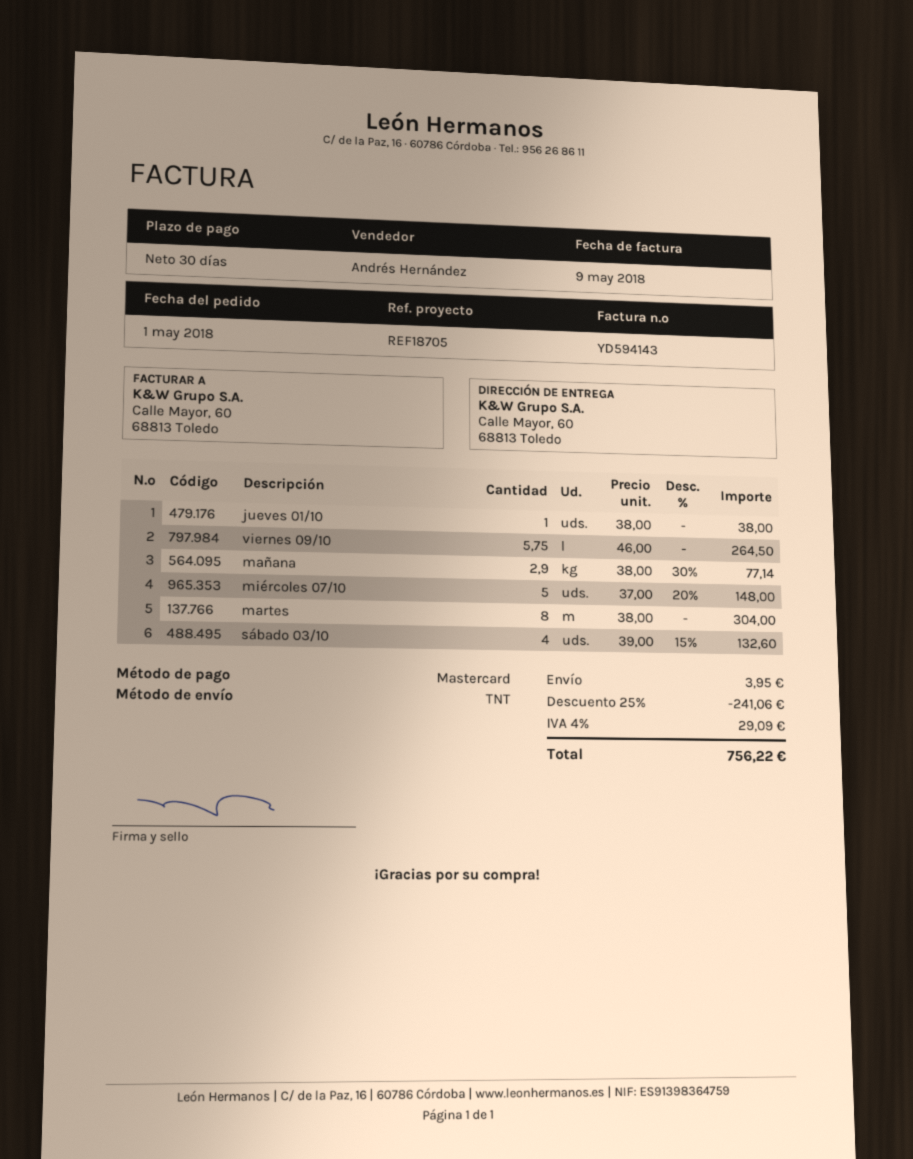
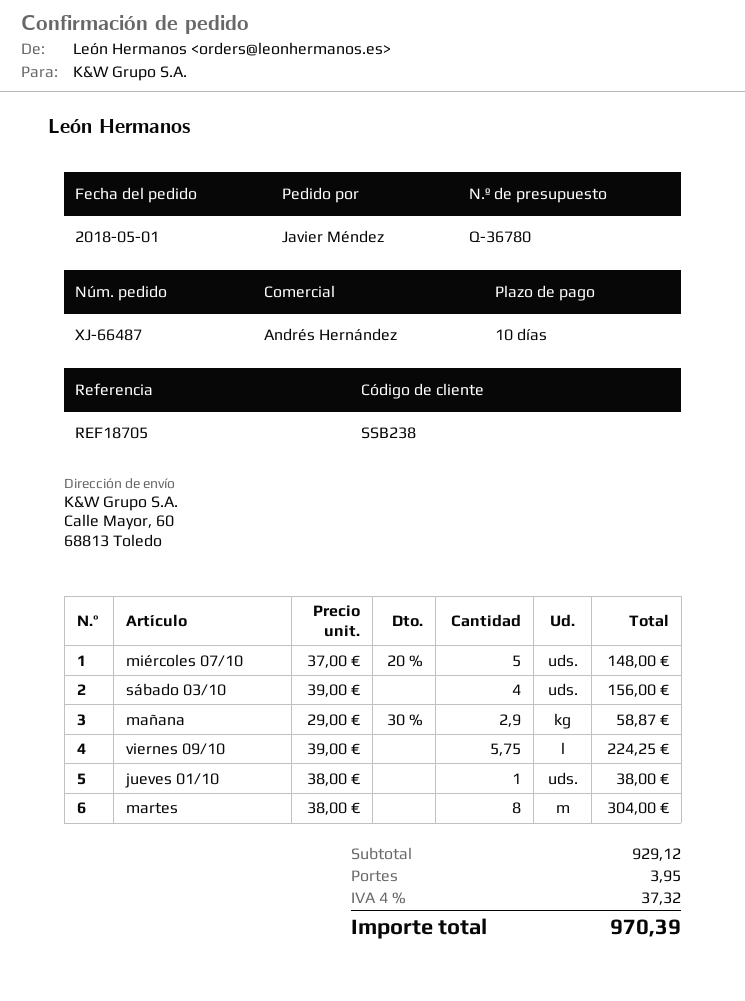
payment terms: 30 days -> 10 days
viernes 09/10: 5.75 x 46.00 = 264.50 -> 5.75 x 39.00 = 224.25
mañana: 2.9 x 38.00 - 30% = 77.14 -> 2.9 x 29.00 - 30% = 58.87
sábado 03/10: 4 x 39.00 - 15% = 132.60 -> 4 x 39.00 = 156.00
discount: 25% = 241.06 -> none
tax: 4% = 29.09 -> 4% = 37.32
total: 756.22 -> 970.39

